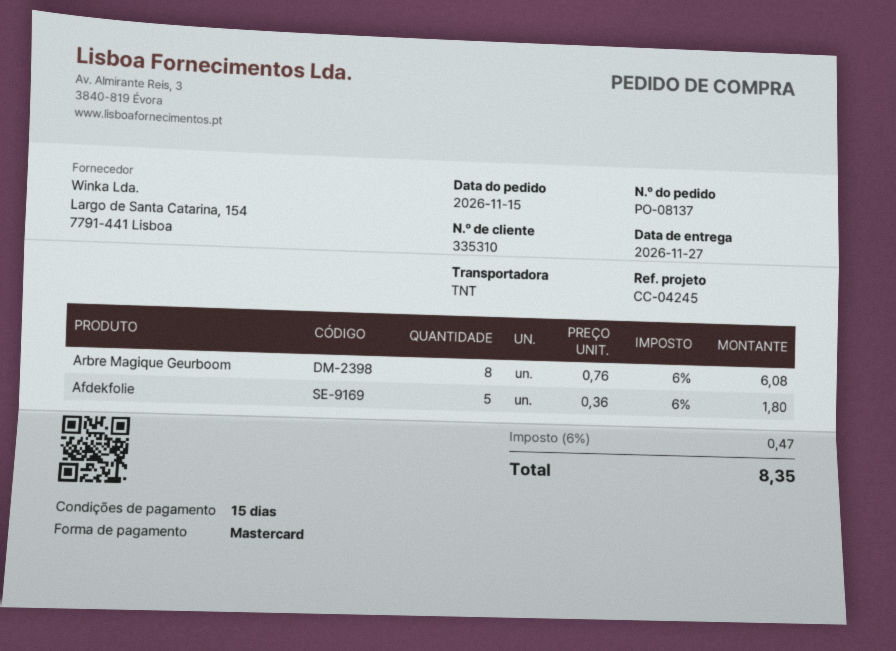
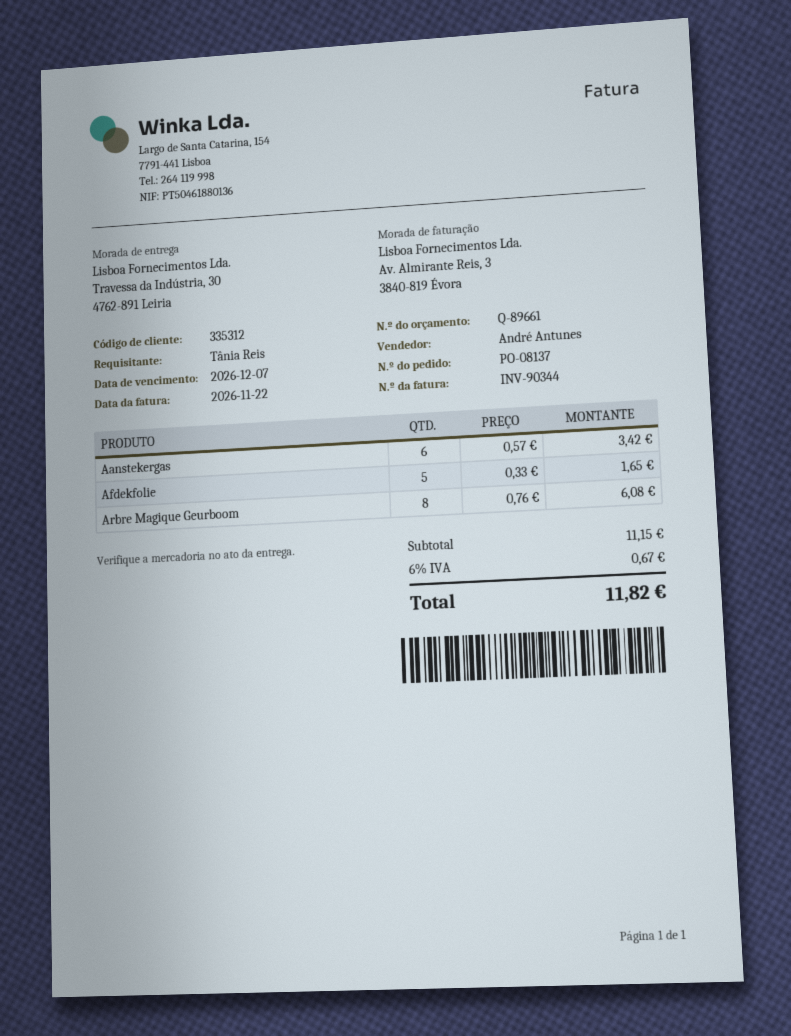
customer number: 335310 -> 335312
Afdekfolie: 5 x 0.36 = 1.80 -> 5 x 0.33 = 1.65
Aanstekergas: none -> 6 x 0.57 = 3.42
tax: 6% = 0.47 -> 6% = 0.67
total: 8.35 -> 11.82

